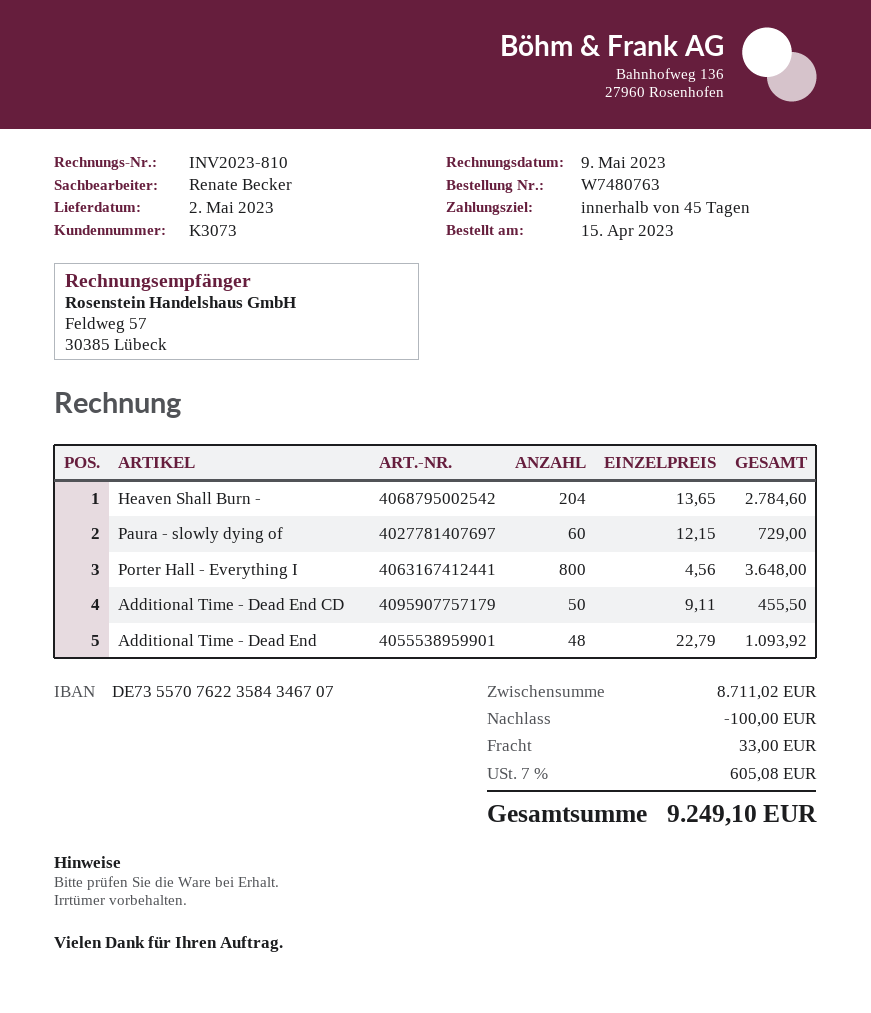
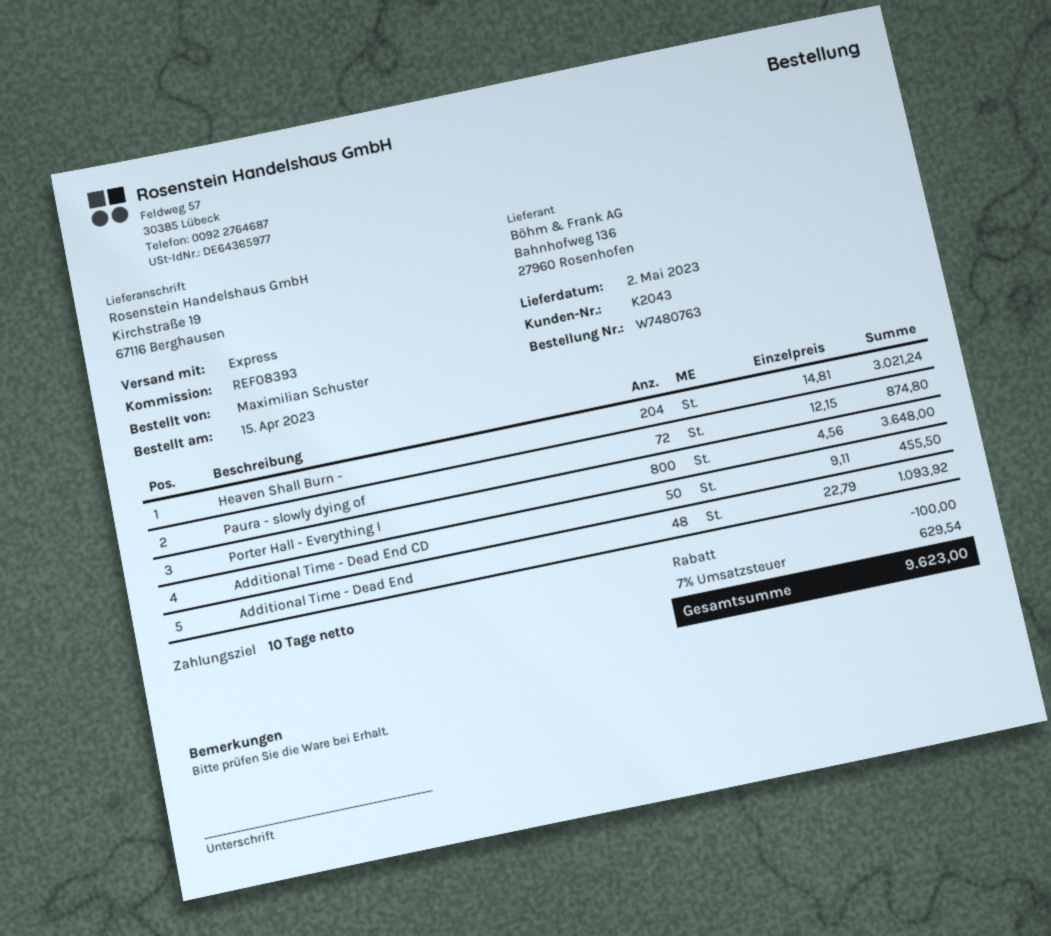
payment terms: 45 days -> 10 days
customer number: K3073 -> K2043
Heaven Shall Burn -: 204 x 13.65 = 2784.60 -> 204 x 14.81 = 3021.24
Paura - slowly dying of: 60 x 12.15 = 729.00 -> 72 x 12.15 = 874.80
shipping: 33.00 -> none
tax: 7% = 605.08 -> 7% = 629.54
total: 9249.10 -> 9623.00

